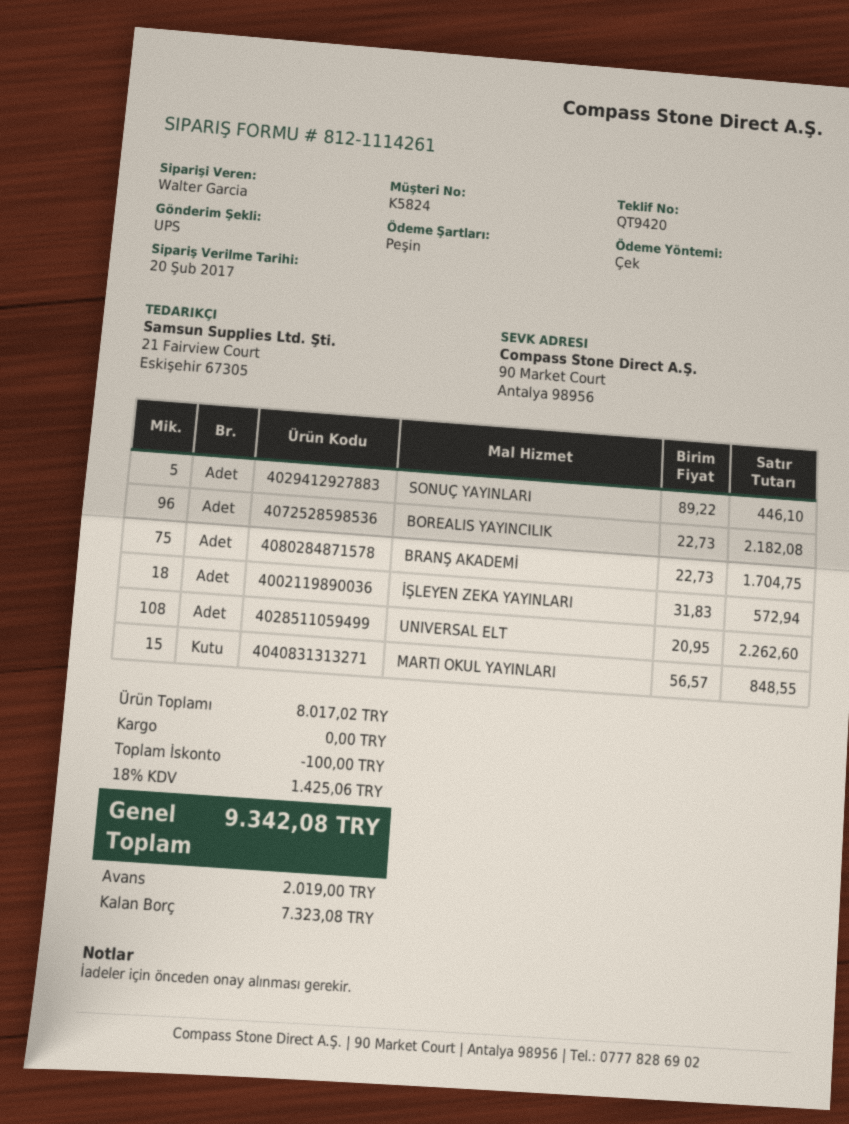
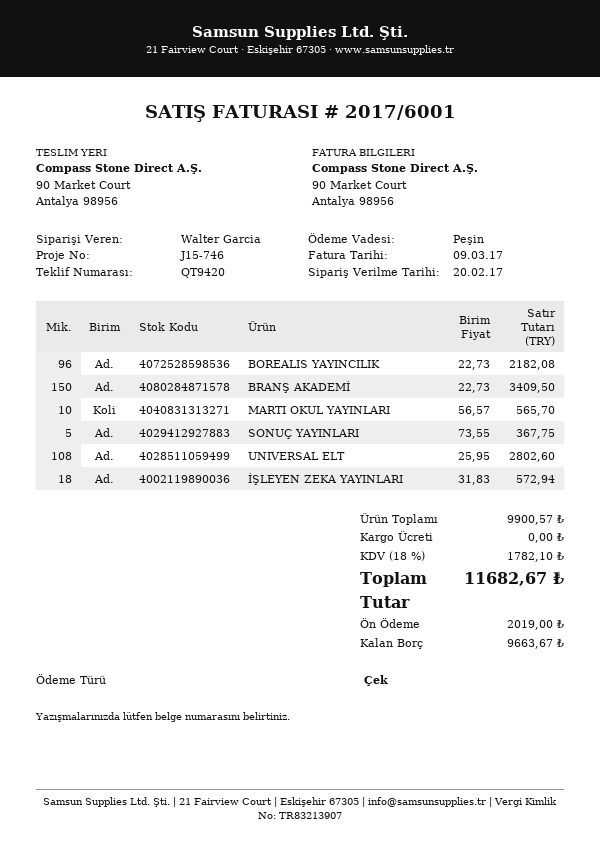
SONUÇ YAYINLARI: 5 x 89.22 = 446.10 -> 5 x 73.55 = 367.75
BRANŞ AKADEMİ: 75 x 22.73 = 1704.75 -> 150 x 22.73 = 3409.50
UNIVERSAL ELT: 108 x 20.95 = 2262.60 -> 108 x 25.95 = 2802.60
MARTI OKUL YAYINLARI: 15 x 56.57 = 848.55 -> 10 x 56.57 = 565.70
subtotal: 8017.02 -> 9900.57
discount: 100.00 -> none
tax: 18% = 1425.06 -> 18% = 1782.10
total: 9342.08 -> 11682.67
balance: 7323.08 -> 9663.67

